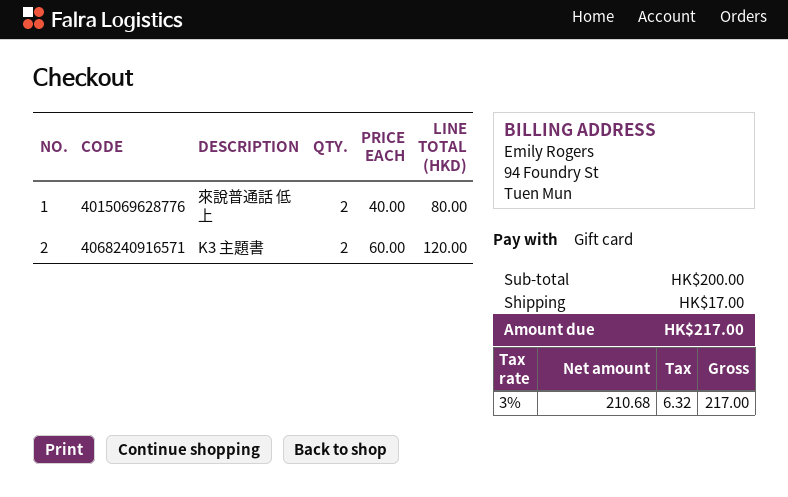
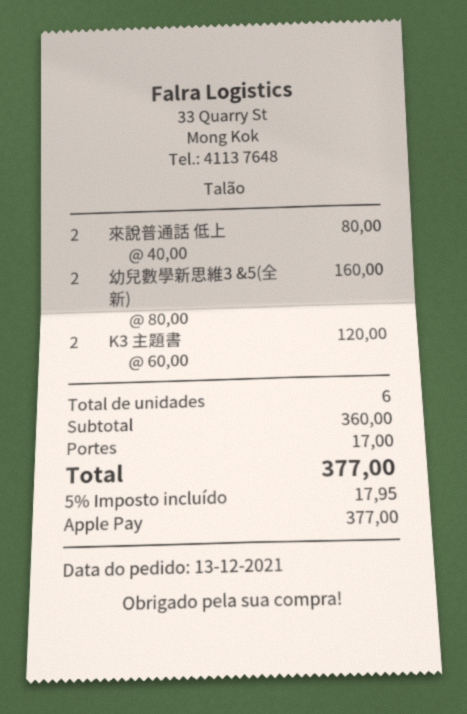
payment method: gift card -> Apple Pay
幼兒數學新思維3 &5(全新): none -> 2 x 80.00 = 160.00
subtotal: 200.00 -> 360.00
tax: 3% = 6.32 -> 5% = 17.95
total: 217.00 -> 377.00

